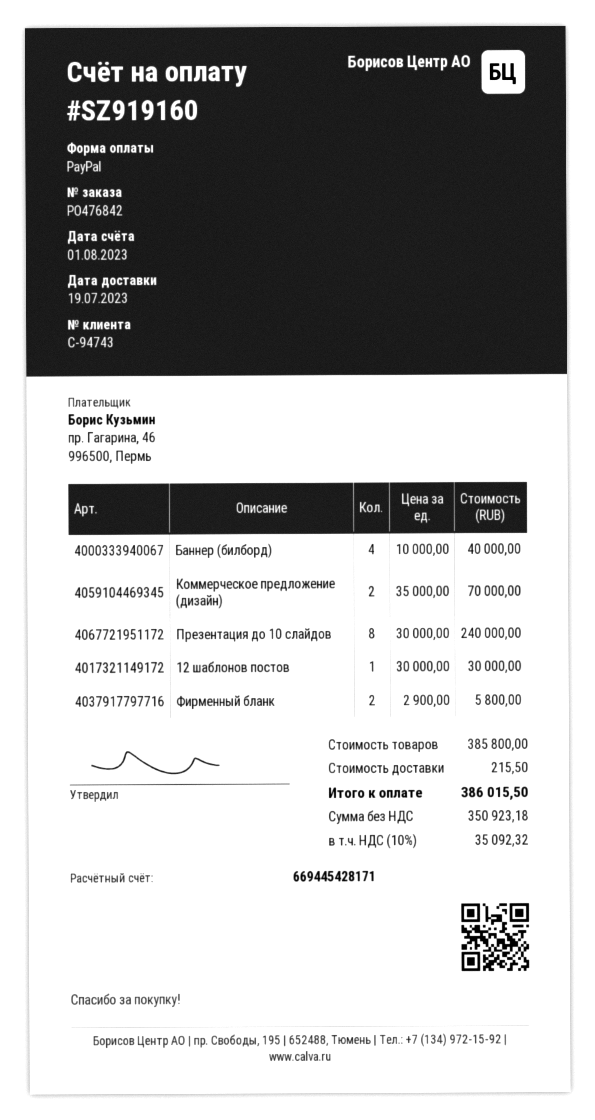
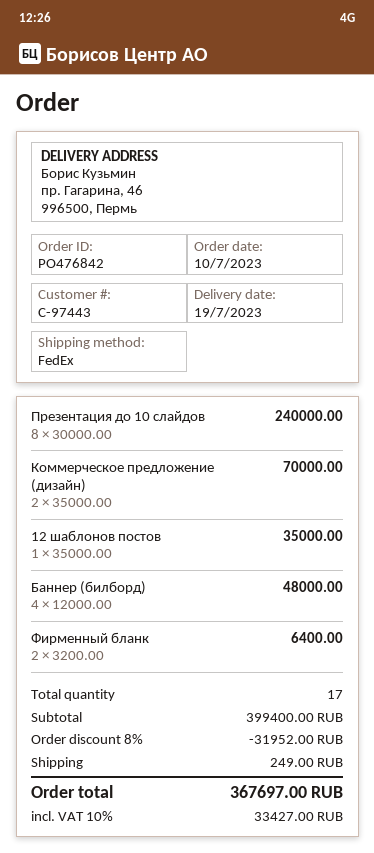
customer number: C-94743 -> C-97443
Баннер (билборд): 4 x 10000.00 = 40000.00 -> 4 x 12000.00 = 48000.00
12 шаблонов постов: 1 x 30000.00 = 30000.00 -> 1 x 35000.00 = 35000.00
Фирменный бланк: 2 x 2900.00 = 5800.00 -> 2 x 3200.00 = 6400.00
subtotal: 385800.00 -> 399400.00
discount: none -> 8% = 31952.00
shipping: 215.50 -> 249.00
tax: 10% = 35092.32 -> 10% = 33427.00
total: 386015.50 -> 367697.00

